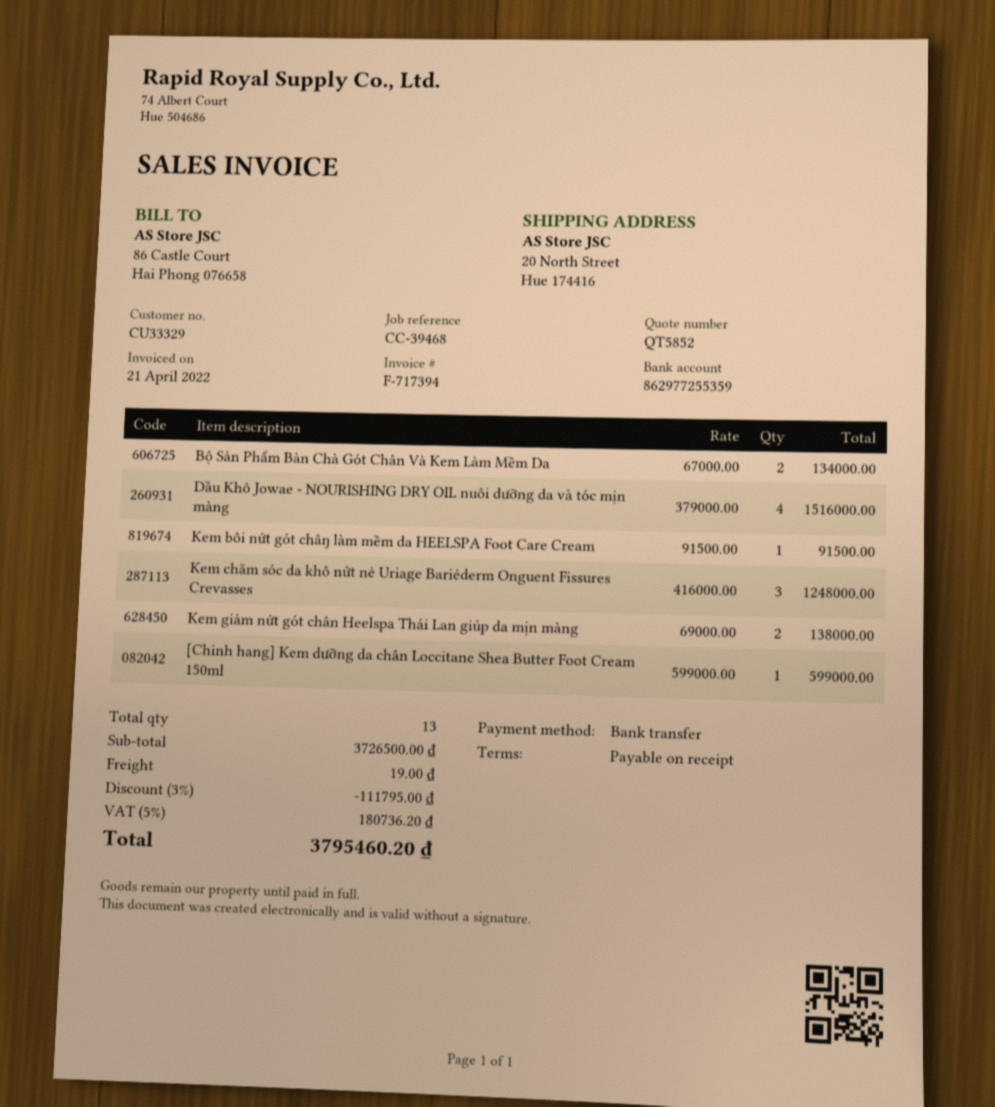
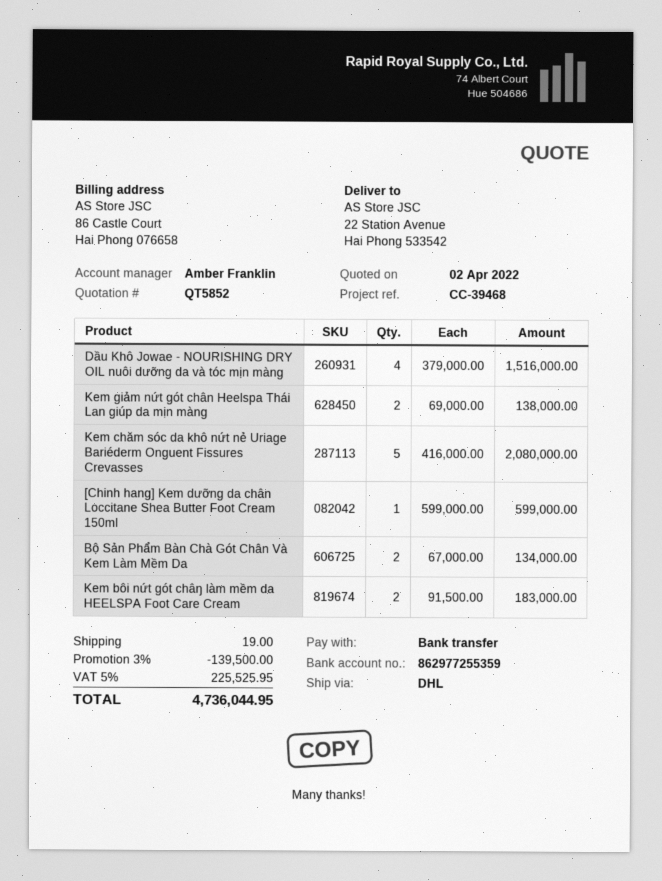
ship to: 20 North Street, Hue 174416 -> 22 Station Avenue, Hai Phong 533542
Kem bôi nứt gót châŋ làm mềm da HEELSPA Foot Care Cream: 1 x 91500.00 = 91500.00 -> 2 x 91500.00 = 183000.00
Kem chăm sóc da khô nứt nẻ Uriage Bariéderm Onguent Fissures Crevasses: 3 x 416000.00 = 1248000.00 -> 5 x 416000.00 = 2080000.00
discount: 3% = 111795.00 -> 3% = 139500.00
tax: 5% = 180736.20 -> 5% = 225525.95
total: 3795460.20 -> 4736044.95

